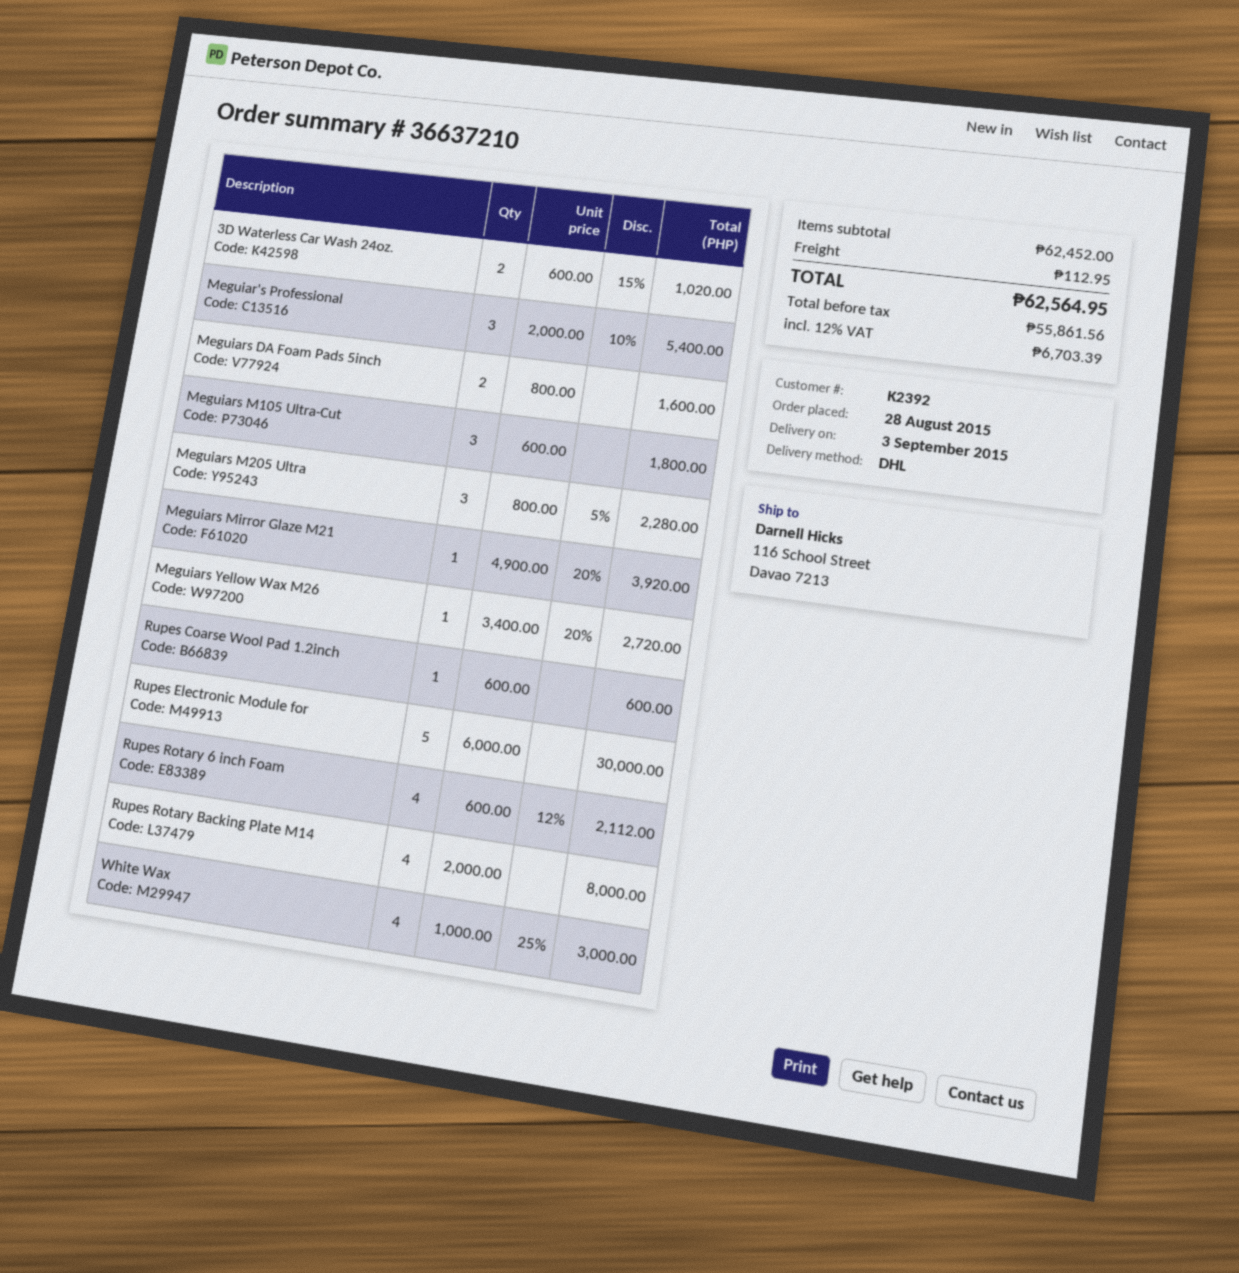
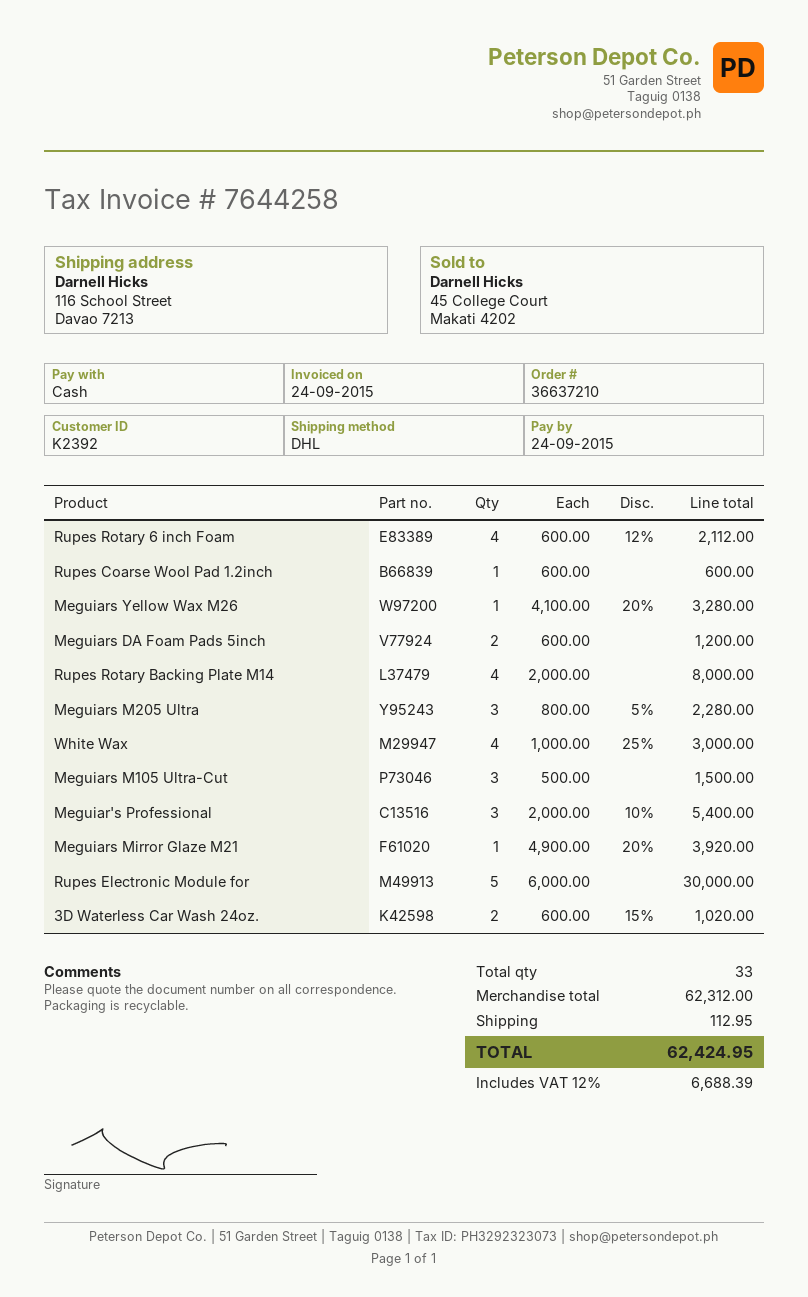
Meguiars DA Foam Pads 5inch: 2 x 800.00 = 1600.00 -> 2 x 600.00 = 1200.00
Meguiars M105 Ultra-Cut: 3 x 600.00 = 1800.00 -> 3 x 500.00 = 1500.00
Meguiars Yellow Wax M26: 1 x 3400.00 - 20% = 2720.00 -> 1 x 4100.00 - 20% = 3280.00
subtotal: 62452.00 -> 62312.00
tax: 12% = 6703.39 -> 12% = 6688.39
total: 62564.95 -> 62424.95

